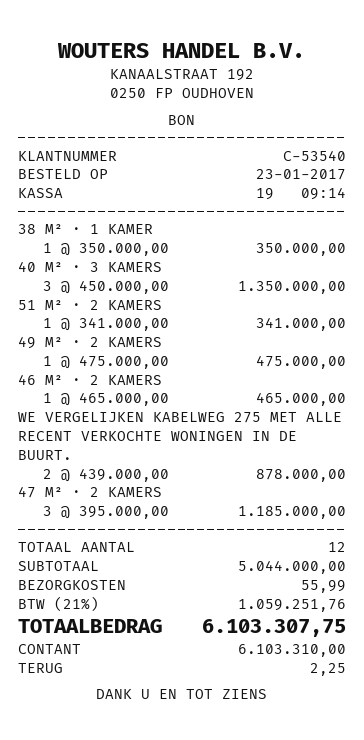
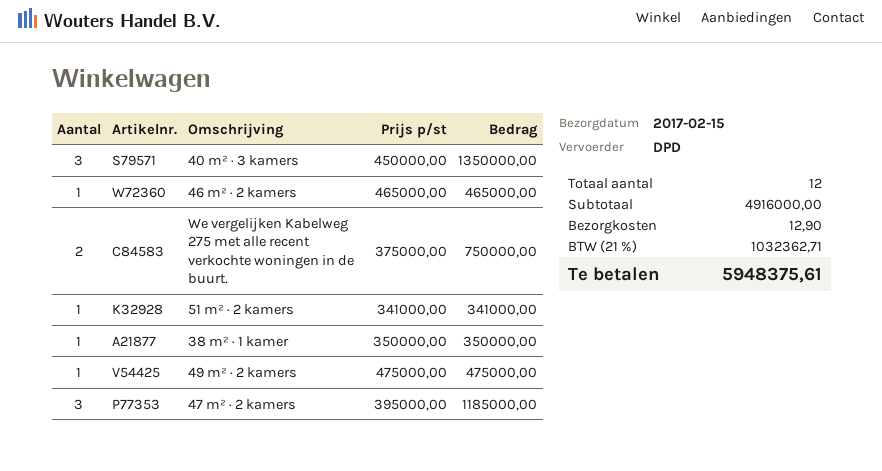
WE VERGELIJKEN KABELWEG 275 MET ALLE RECENT VERKOCHTE WONINGEN IN DE BUURT.: 2 x 439000.00 = 878000.00 -> 2 x 375000.00 = 750000.00
subtotal: 5044000.00 -> 4916000.00
shipping: 55.99 -> 12.90
tax: 21% = 1059251.76 -> 21% = 1032362.71
total: 6103307.75 -> 5948375.61

